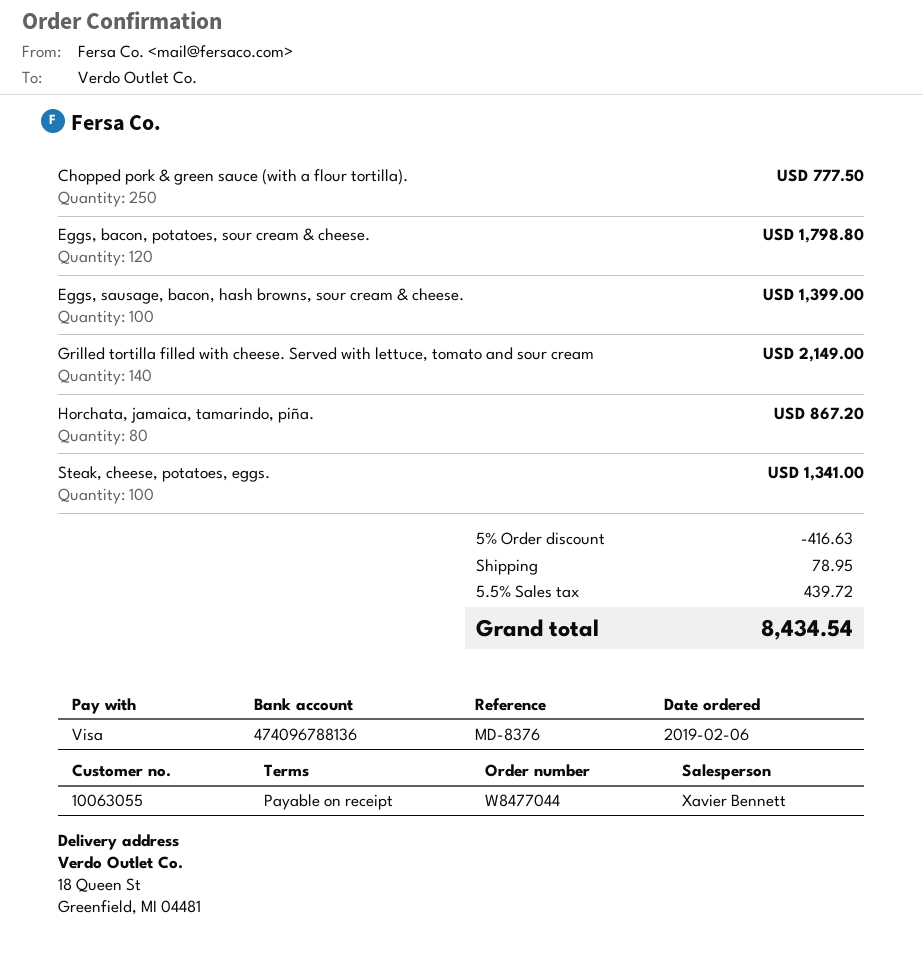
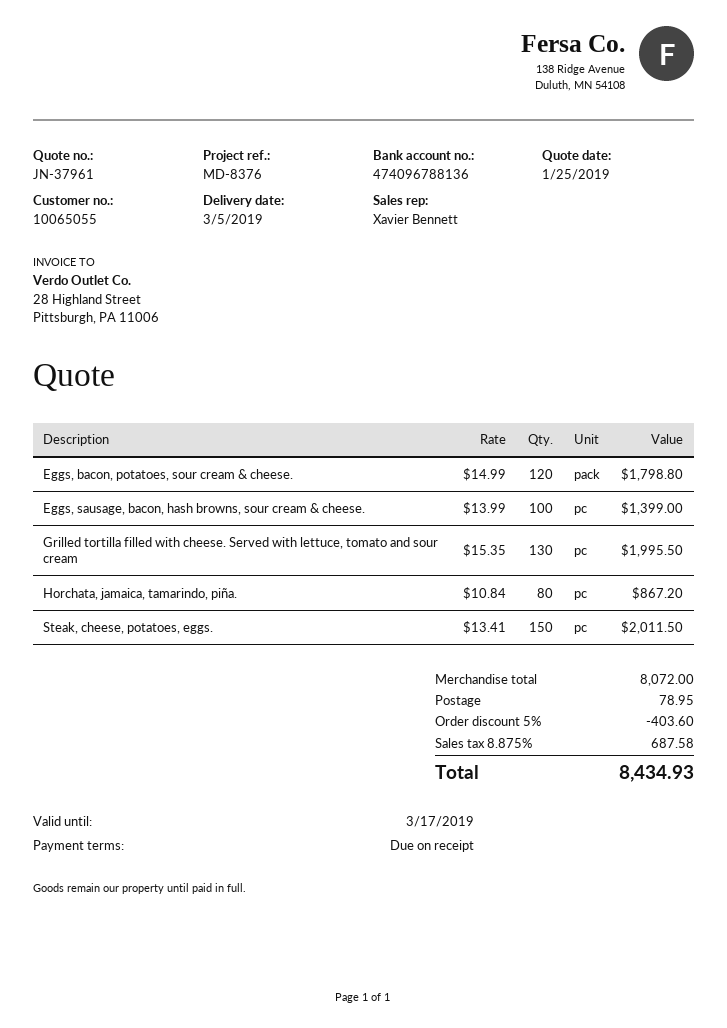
customer number: 10063055 -> 10065055
Chopped pork & green sauce (with a flour tortilla).: 250 for 777.50 -> none
Grilled tortilla filled with cheese. Served with lettuce, tomato and sour cream: 140 for 2149.00 -> 130 for 1995.50
Steak, cheese, potatoes, eggs.: 100 for 1341.00 -> 150 for 2011.50
discount: 5% = 416.63 -> 5% = 403.60
tax: 5.5% = 439.72 -> 8.875% = 687.58
total: 8434.54 -> 8434.93

